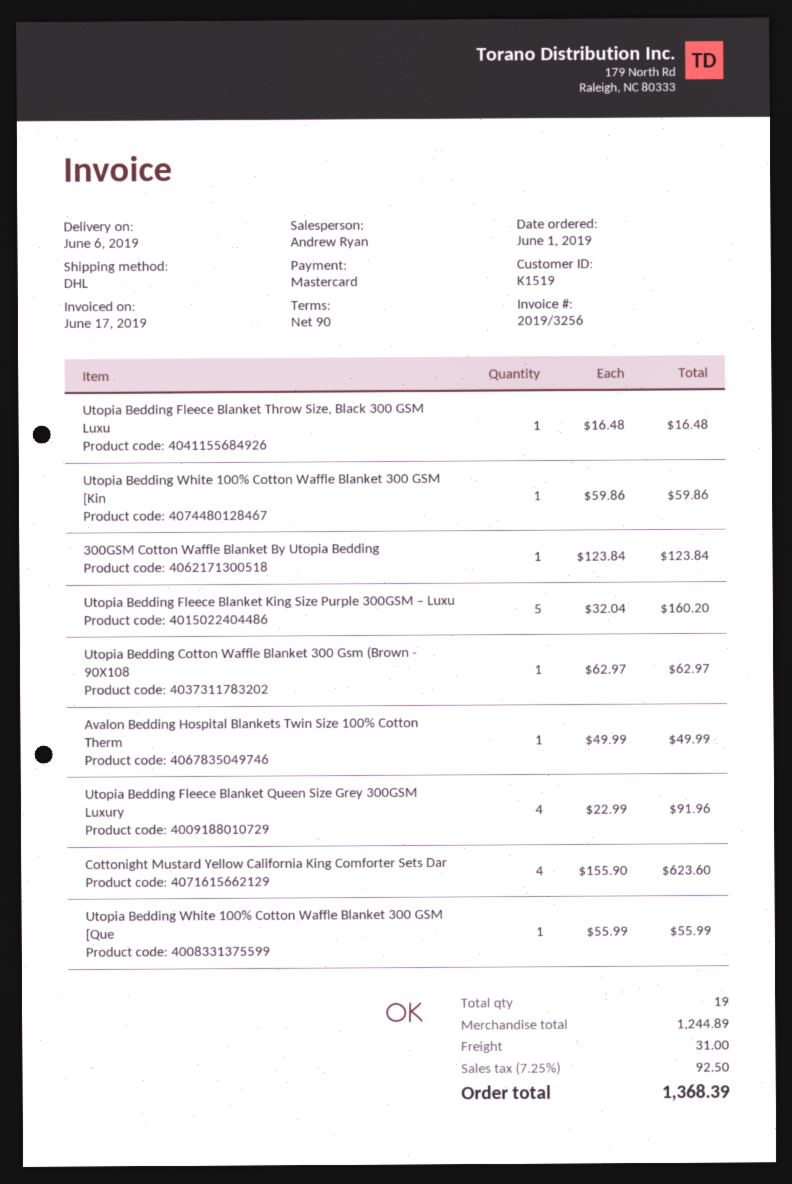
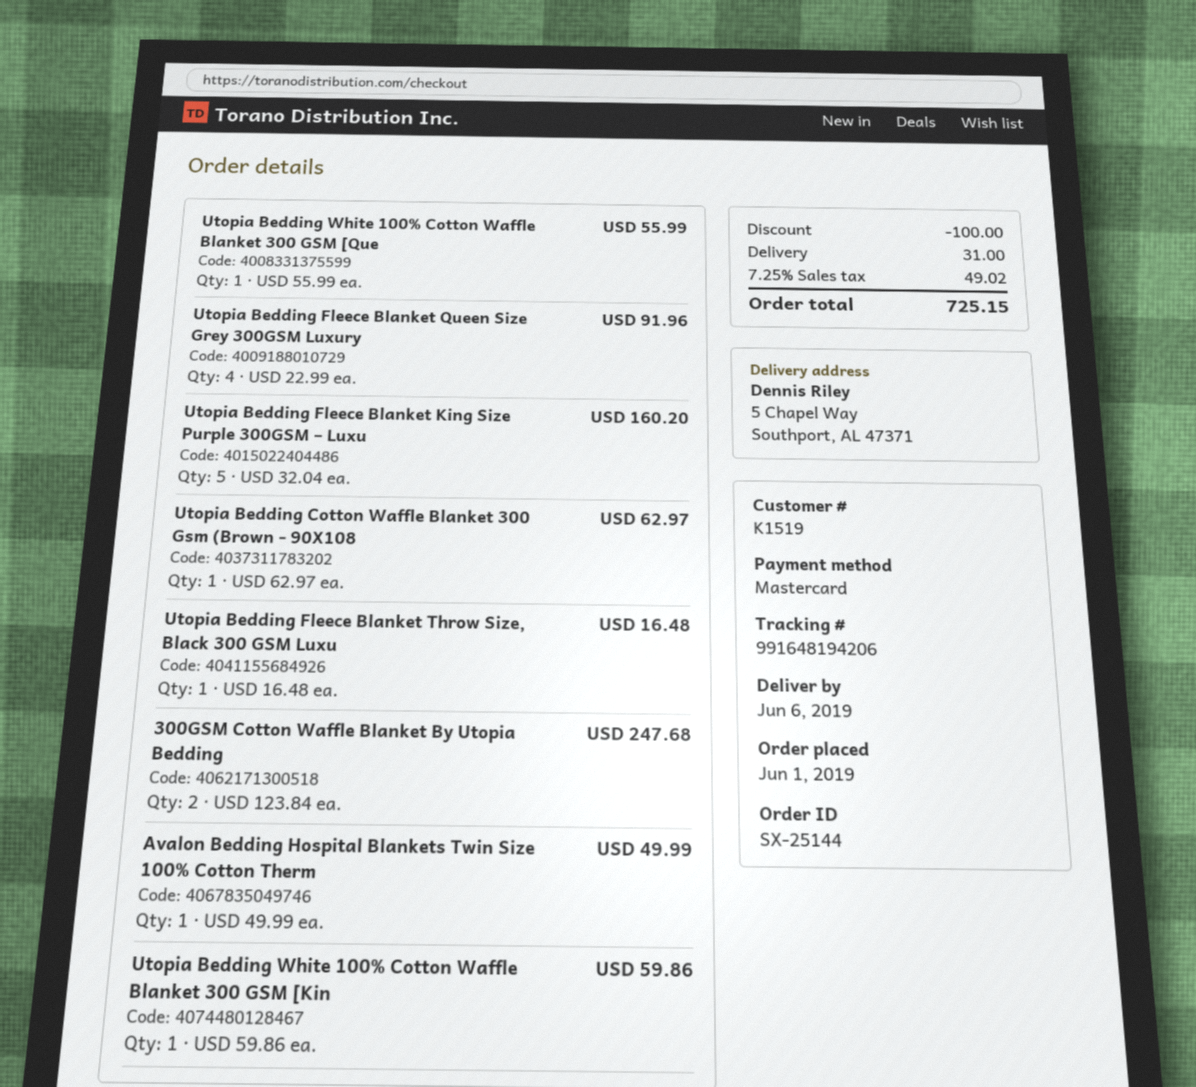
300GSM Cotton Waffle Blanket By Utopia Bedding: 1 x 123.84 = 123.84 -> 2 x 123.84 = 247.68
Cottonight Mustard Yellow California King Comforter Sets Dar: 4 x 155.90 = 623.60 -> none
discount: none -> 100.00
tax: 7.25% = 92.50 -> 7.25% = 49.02
total: 1368.39 -> 725.15

